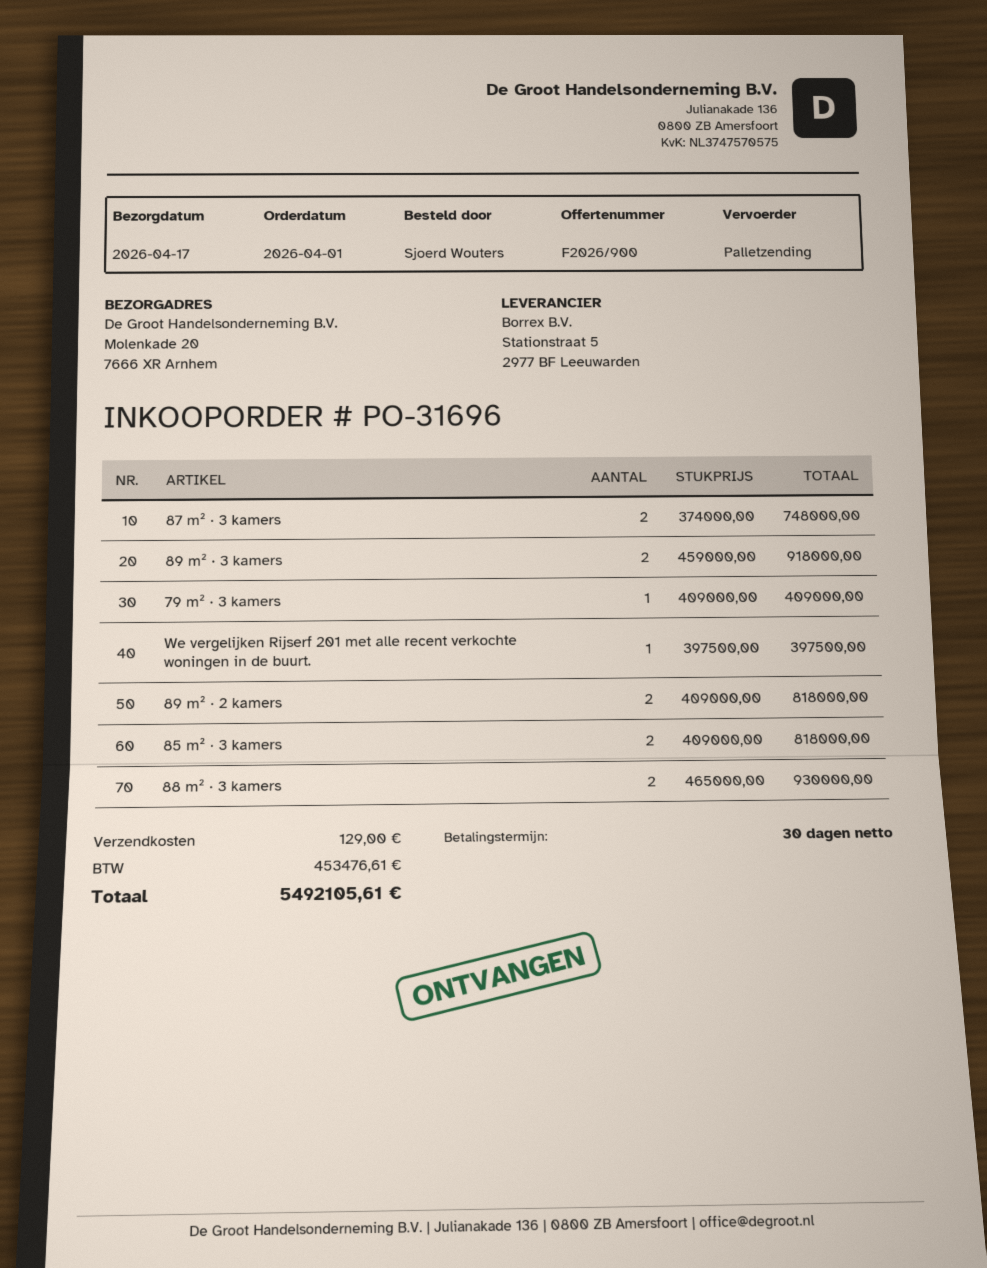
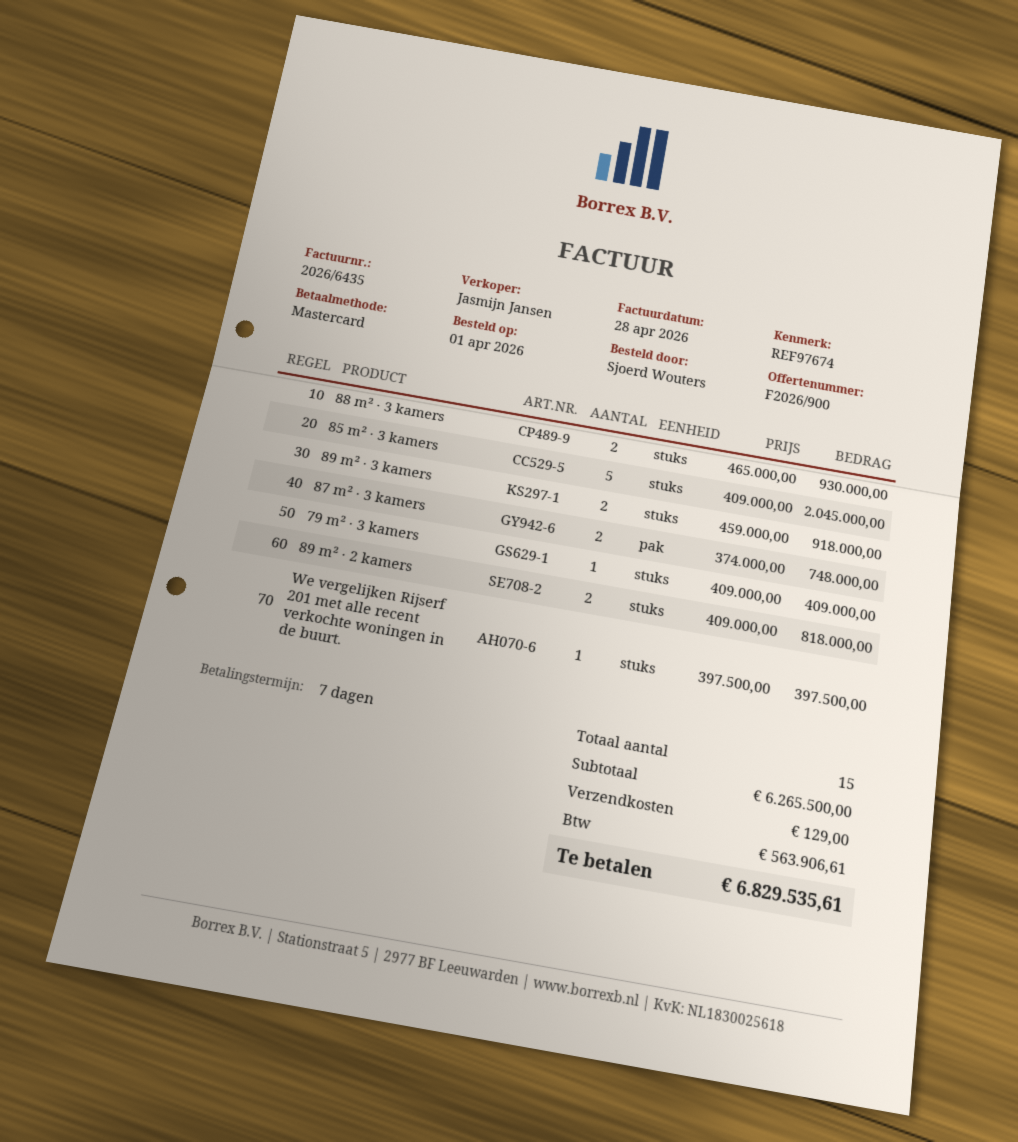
payment terms: 30 days -> 7 days
85 m² · 3 kamers: 2 x 409000.00 = 818000.00 -> 5 x 409000.00 = 2045000.00
tax: 453476.61 -> 563906.61
total: 5492105.61 -> 6829535.61

